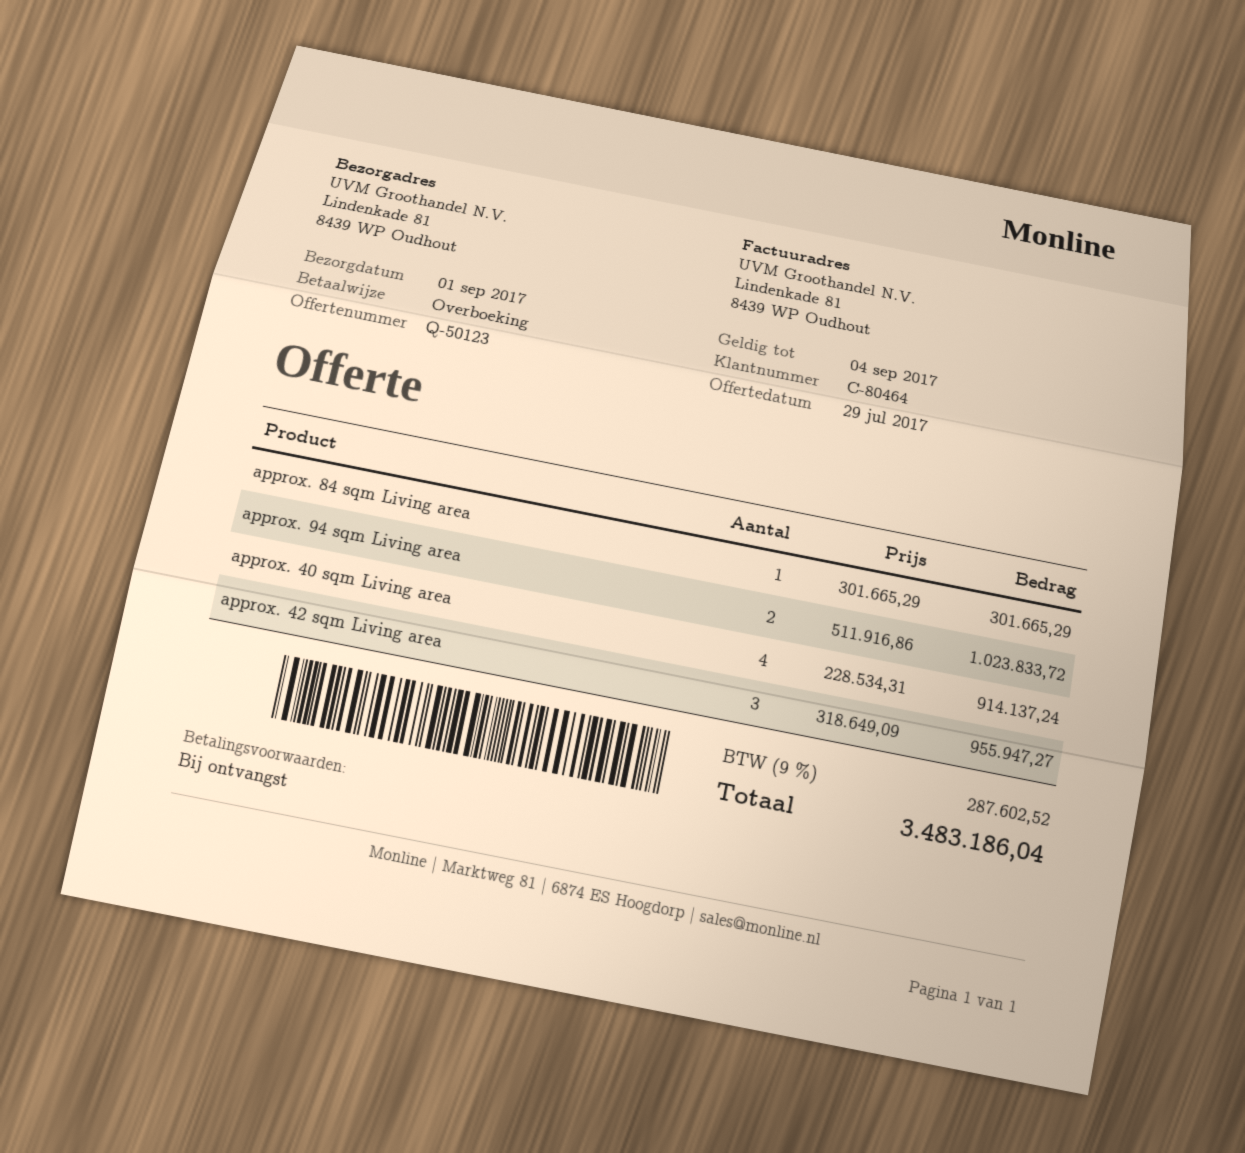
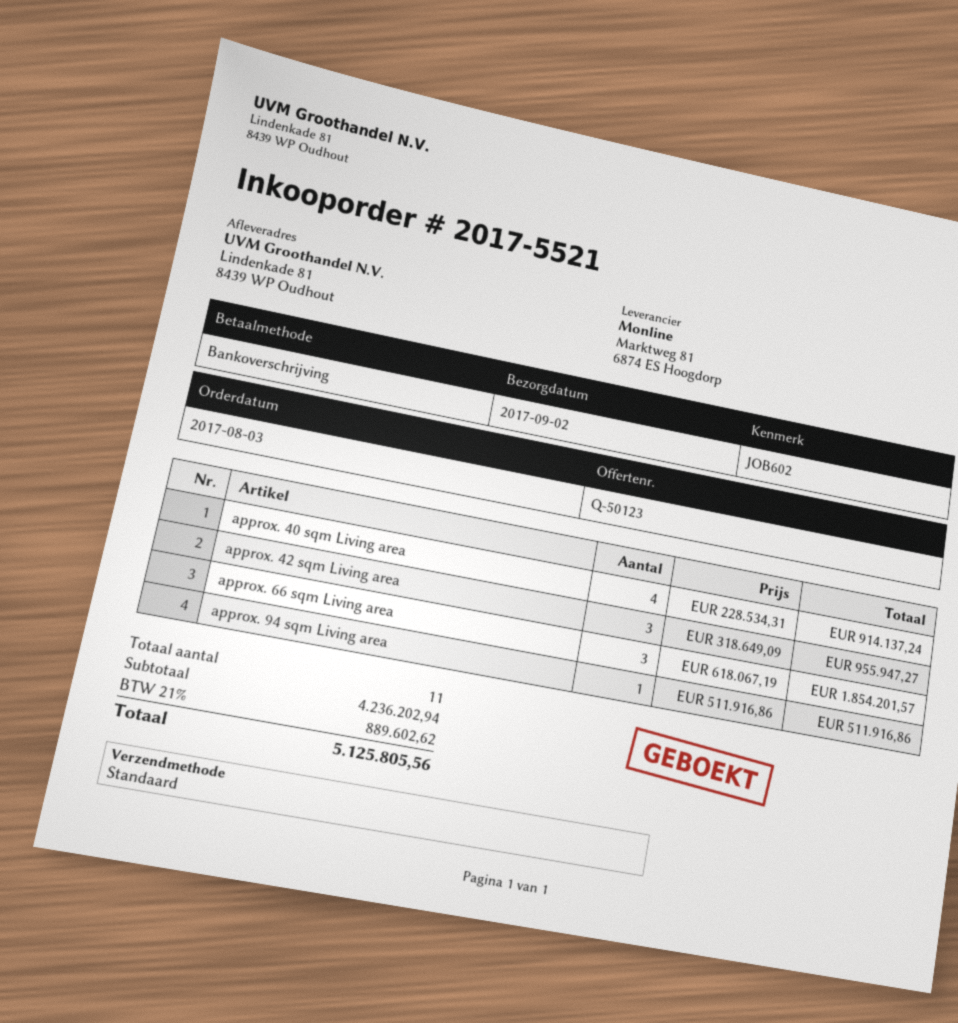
delivery date: 2017-09-01 -> 2017-09-02
approx. 84 sqm Living area: 1 x 301665.29 = 301665.29 -> none
approx. 94 sqm Living area: 2 x 511916.86 = 1023833.72 -> 1 x 511916.86 = 511916.86
approx. 66 sqm Living area: none -> 3 x 618067.19 = 1854201.57
tax: 9% = 287602.52 -> 21% = 889602.62
total: 3483186.04 -> 5125805.56

